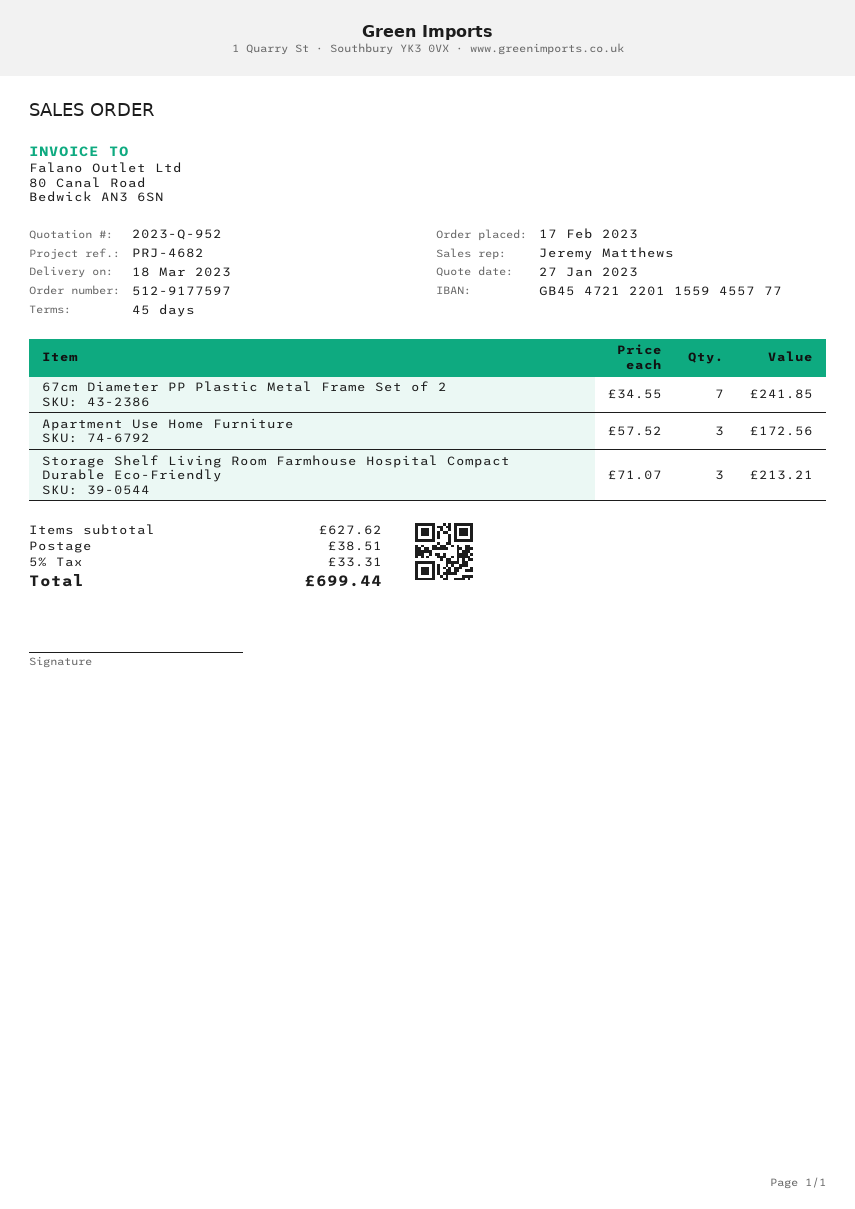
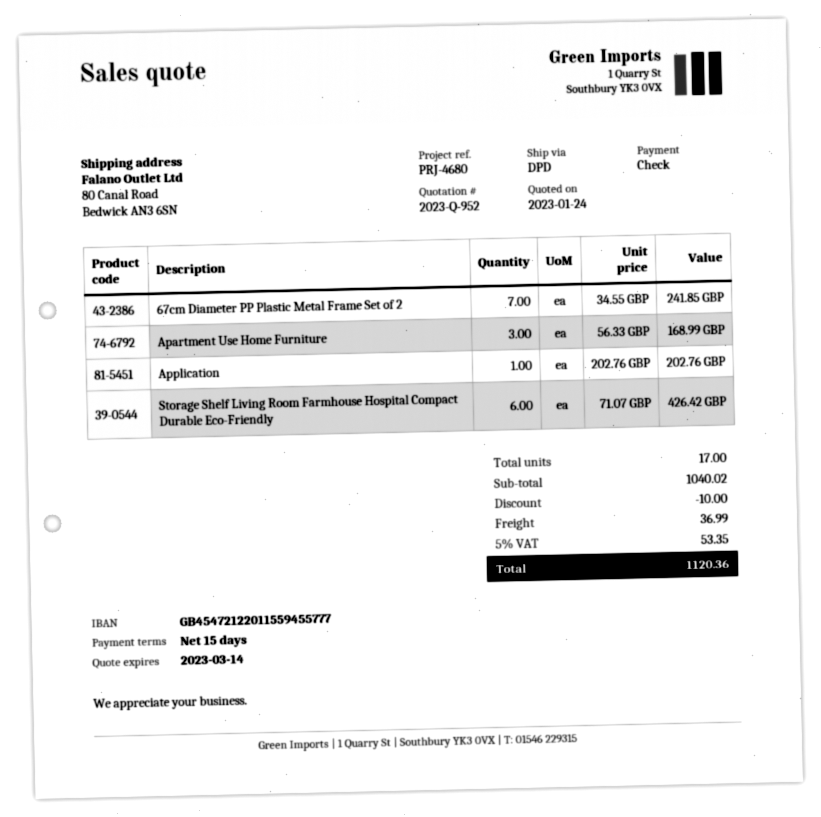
quote date: 2023-01-27 -> 2023-01-24
payment terms: 45 days -> 15 days
reference: PRJ-4682 -> PRJ-4680
Apartment Use Home Furniture: 3 x 57.52 = 172.56 -> 3 x 56.33 = 168.99
Storage Shelf Living Room Farmhouse Hospital Compact Durable Eco-Friendly: 3 x 71.07 = 213.21 -> 6 x 71.07 = 426.42
Application: none -> 1 x 202.76 = 202.76
subtotal: 627.62 -> 1040.02
discount: none -> 10.00
shipping: 38.51 -> 36.99
tax: 5% = 33.31 -> 5% = 53.35
total: 699.44 -> 1120.36

